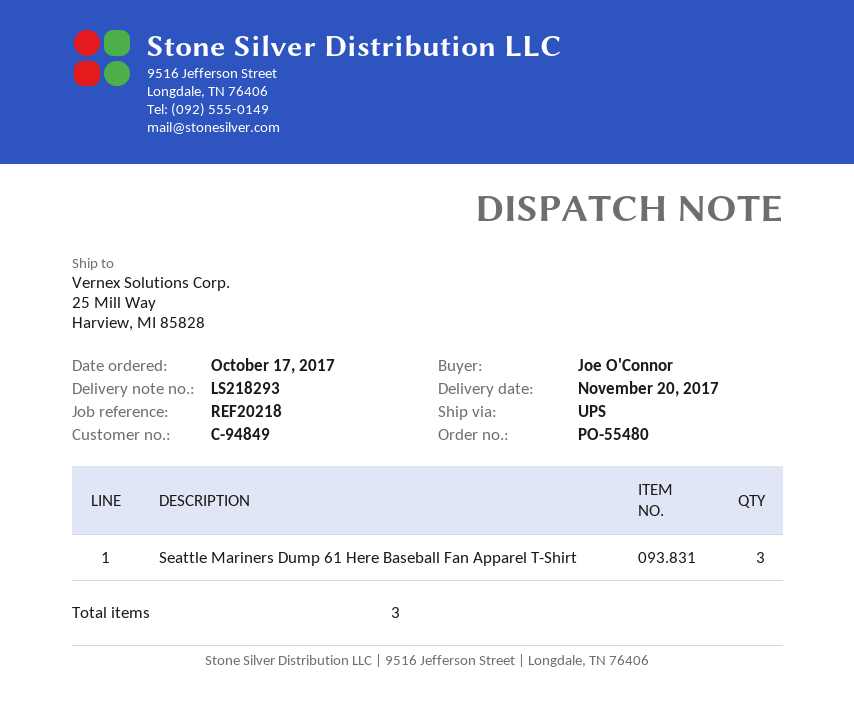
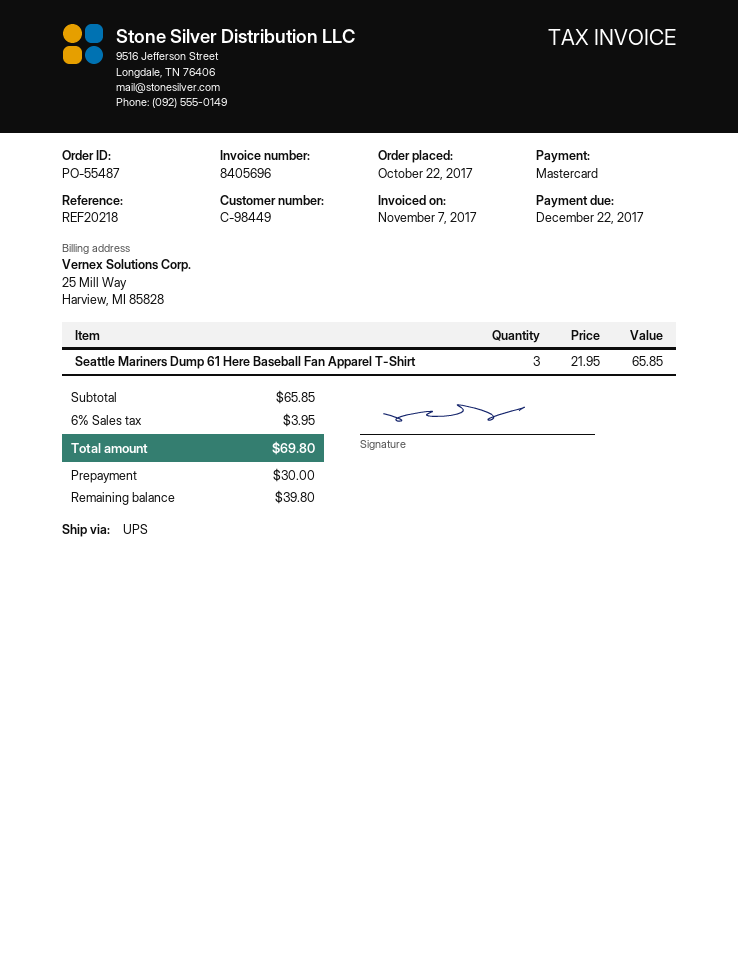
order number: PO-55480 -> PO-55487
order date: 2017-10-17 -> 2017-10-22
customer number: C-94849 -> C-98449

